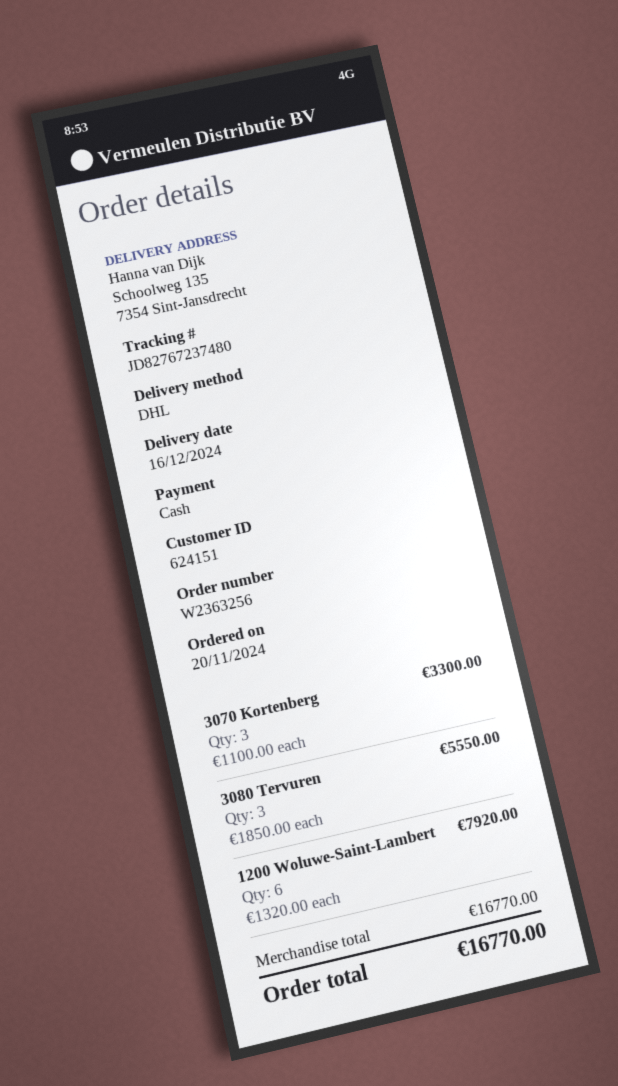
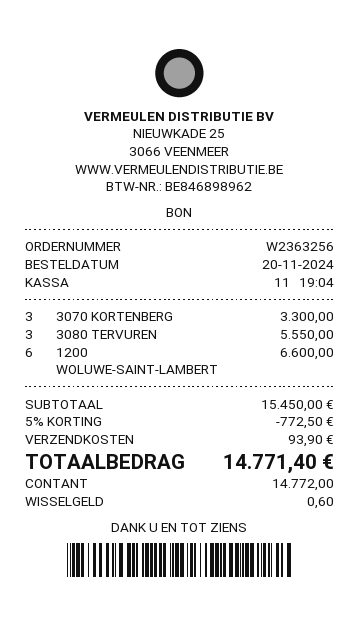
1200 Woluwe-Saint-Lambert: 6 for 7920.00 -> 6 for 6600.00
subtotal: 16770.00 -> 15450.00
discount: none -> 5% = 772.50
shipping: none -> 93.90
total: 16770.00 -> 14771.40

